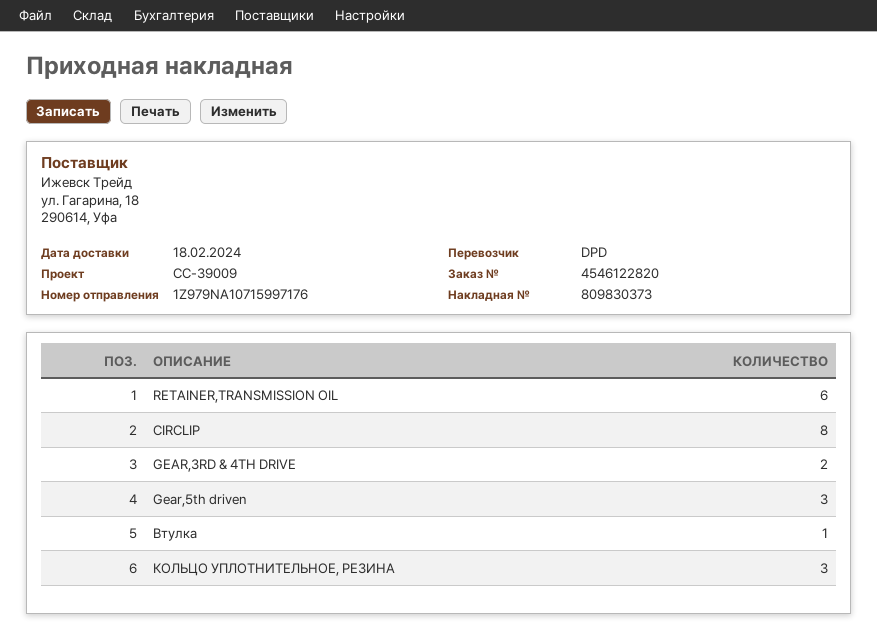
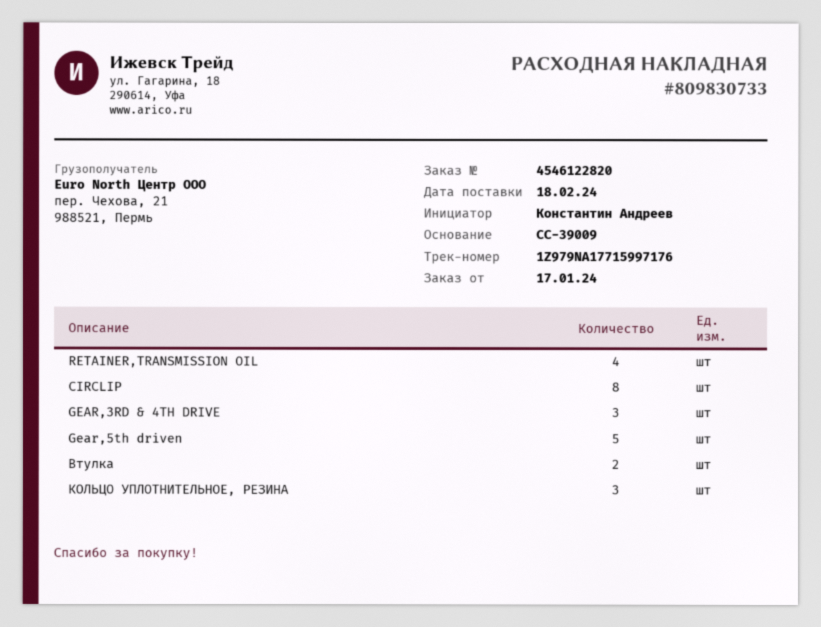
delivery note number: 809830373 -> 809830733
tracking number: 1Z979NA10715997176 -> 1Z979NA17715997176
RETAINER,TRANSMISSION OIL: 6 -> 4
GEAR,3RD & 4TH DRIVE: 2 -> 3
Gear,5th driven: 3 -> 5
Втулка: 1 -> 2

